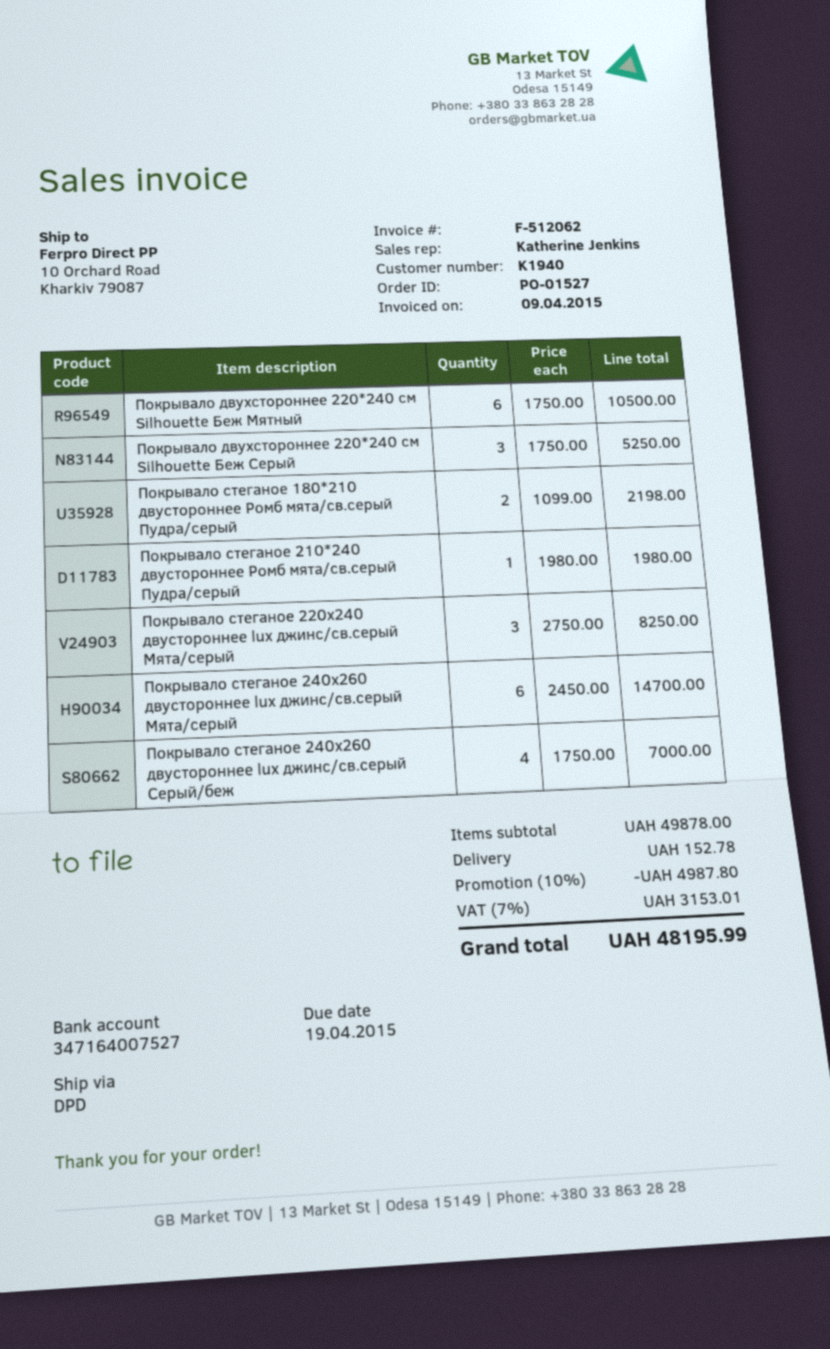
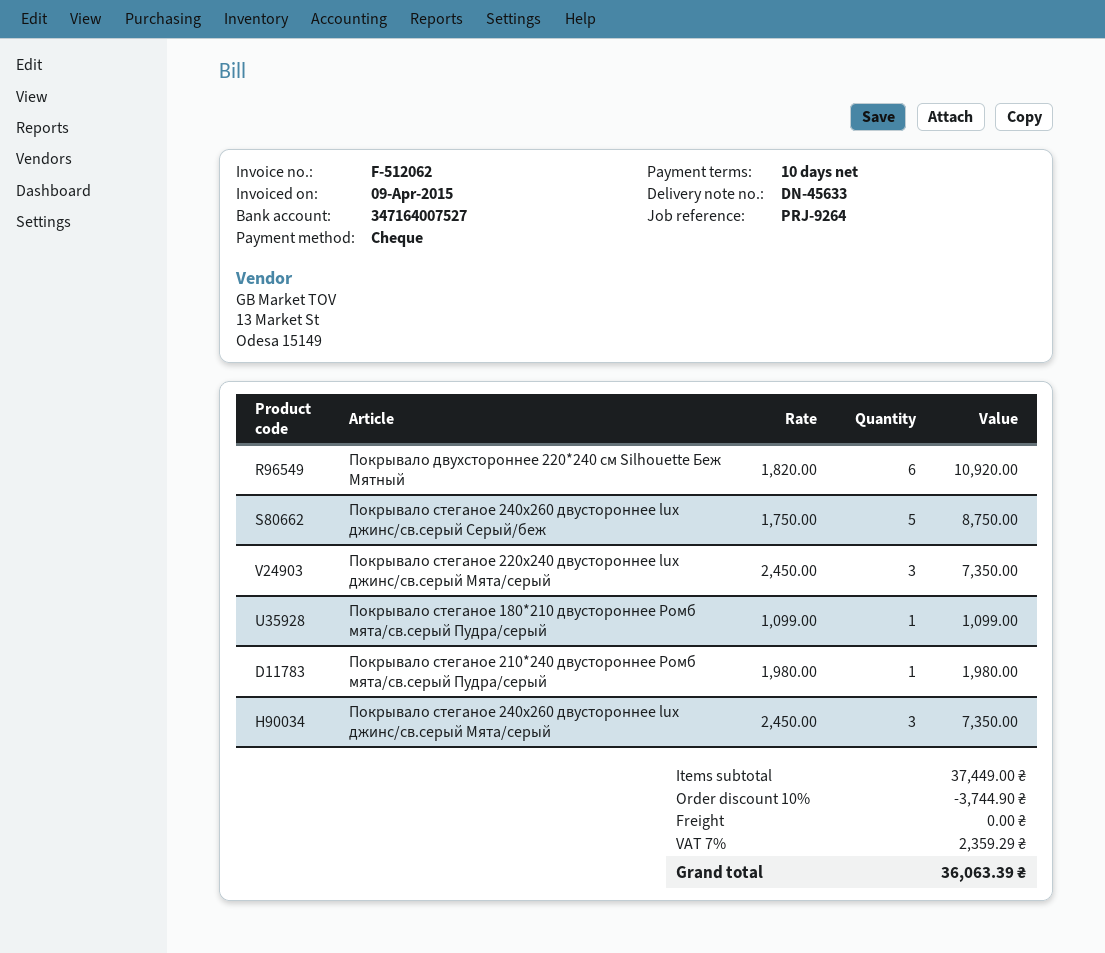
Покрывало двухстороннее 220*240 см Silhouette Беж Мятный: 6 x 1750.00 = 10500.00 -> 6 x 1820.00 = 10920.00
Покрывало двухстороннее 220*240 см Silhouette Беж Серый: 3 x 1750.00 = 5250.00 -> none
Покрывало стеганое 180*210 двустороннее Ромб мята/св.серый Пудра/серый: 2 x 1099.00 = 2198.00 -> 1 x 1099.00 = 1099.00
Покрывало стеганое 220х240 двустороннее lux джинс/св.серый Мята/серый: 3 x 2750.00 = 8250.00 -> 3 x 2450.00 = 7350.00
Покрывало стеганое 240х260 двустороннее lux джинс/св.серый Мята/серый: 6 x 2450.00 = 14700.00 -> 3 x 2450.00 = 7350.00
Покрывало стеганое 240х260 двустороннее lux джинс/св.серый Серый/беж: 4 x 1750.00 = 7000.00 -> 5 x 1750.00 = 8750.00
subtotal: 49878.00 -> 37449.00
discount: 10% = 4987.80 -> 10% = 3744.90
shipping: 152.78 -> 0.00
tax: 7% = 3153.01 -> 7% = 2359.29
total: 48195.99 -> 36063.39

